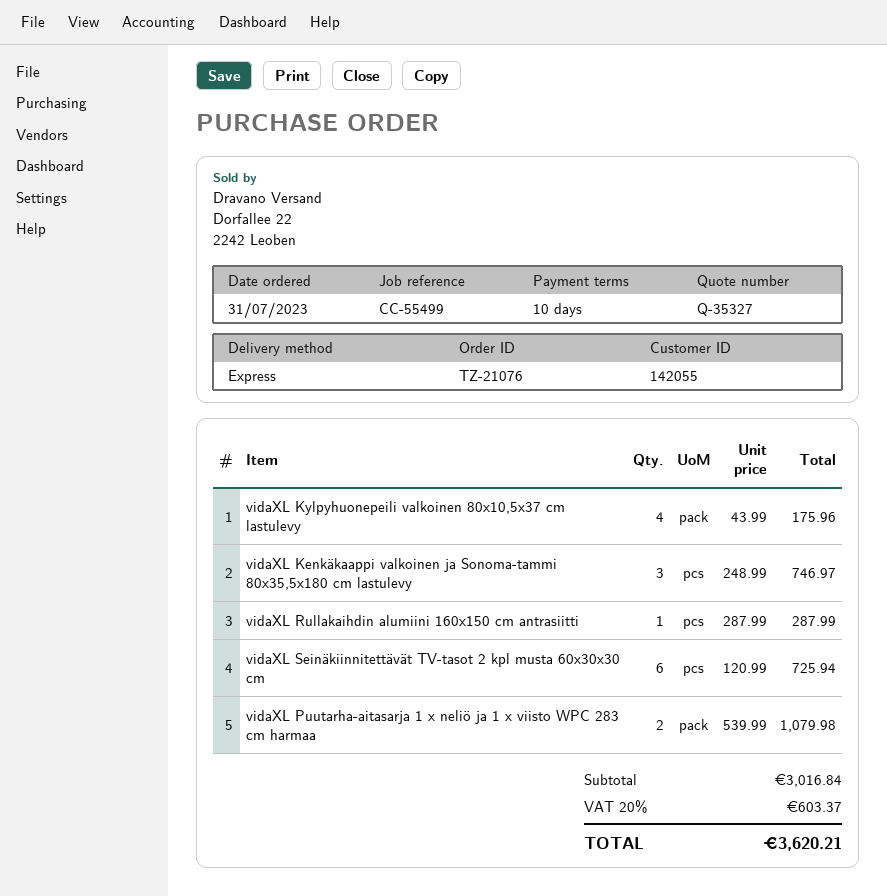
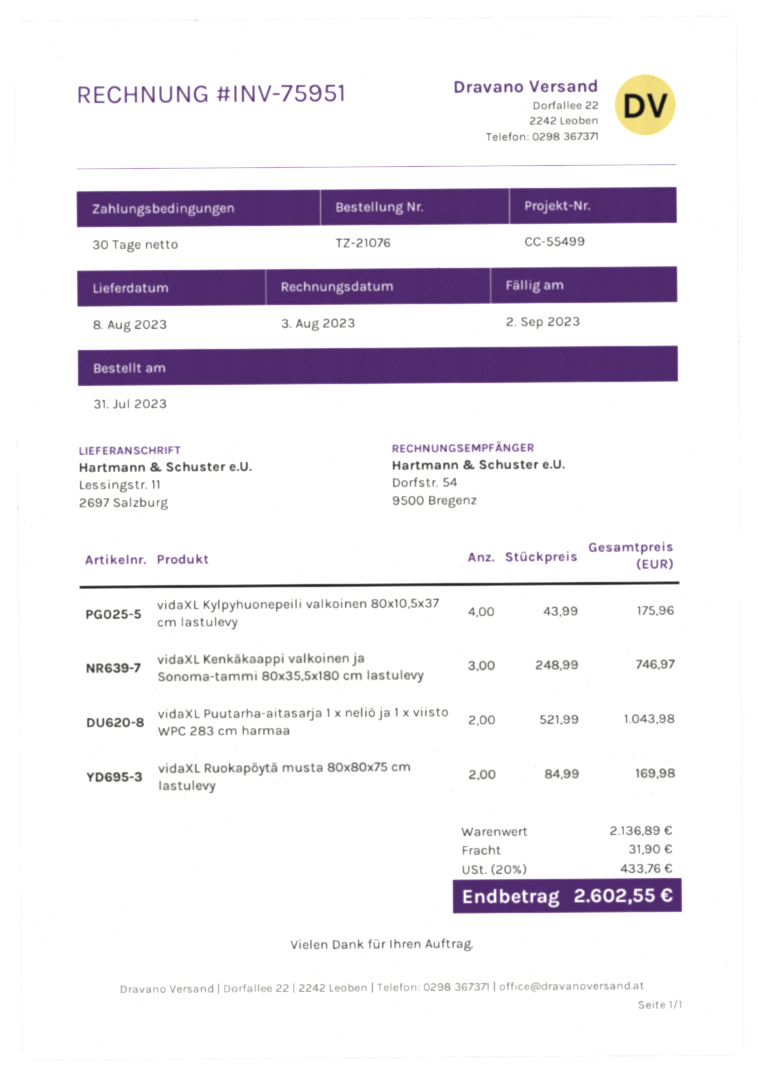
payment terms: 10 days -> 30 days
vidaXL Rullakaihdin alumiini 160x150 cm antrasiitti: 1 x 287.99 = 287.99 -> none
vidaXL Seinäkiinnitettävät TV-tasot 2 kpl musta 60x30x30 cm: 6 x 120.99 = 725.94 -> none
vidaXL Puutarha-aitasarja 1 x neliö ja 1 x viisto WPC 283 cm harmaa: 2 x 539.99 = 1079.98 -> 2 x 521.99 = 1043.98
vidaXL Ruokapöytä musta 80x80x75 cm lastulevy: none -> 2 x 84.99 = 169.98
subtotal: 3016.84 -> 2136.89
shipping: none -> 31.90
tax: 20% = 603.37 -> 20% = 433.76
total: 3620.21 -> 2602.55

